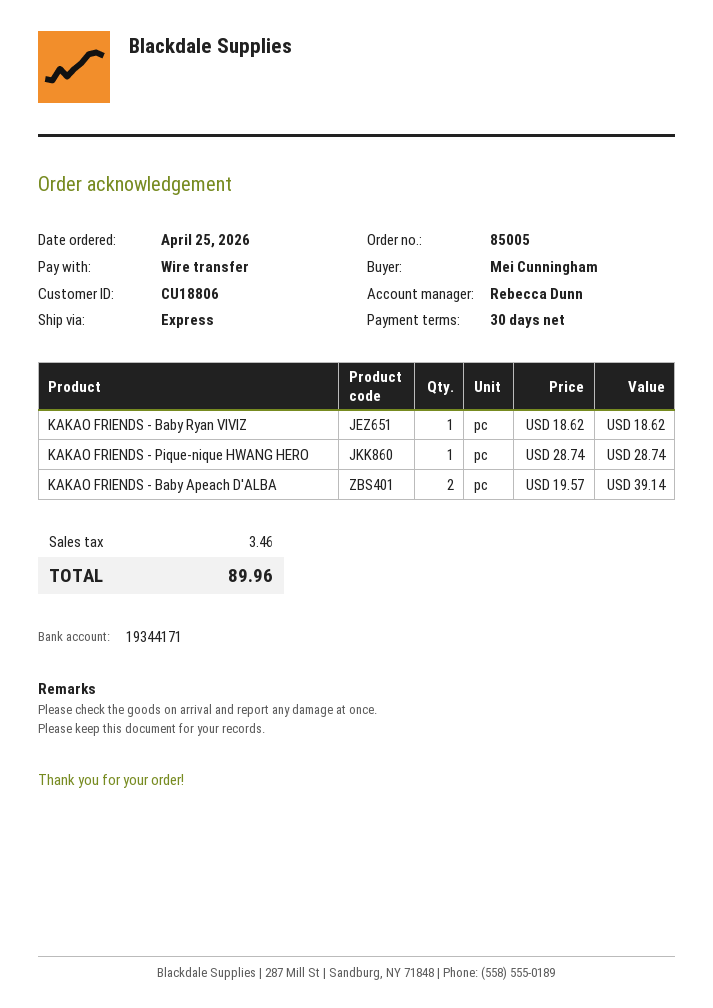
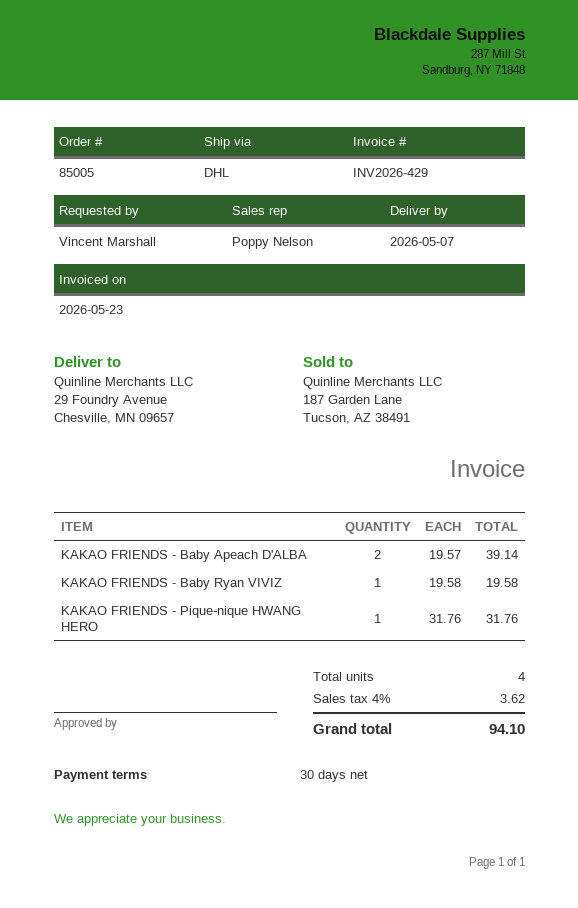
ordered by: Mei Cunningham -> Vincent Marshall
sales rep: Rebecca Dunn -> Poppy Nelson
shipping method: express -> DHL
KAKAO FRIENDS - Baby Ryan VIVIZ: 1 x 18.62 = 18.62 -> 1 x 19.58 = 19.58
KAKAO FRIENDS - Pique-nique HWANG HERO: 1 x 28.74 = 28.74 -> 1 x 31.76 = 31.76
tax: 3.46 -> 3.62
total: 89.96 -> 94.10

